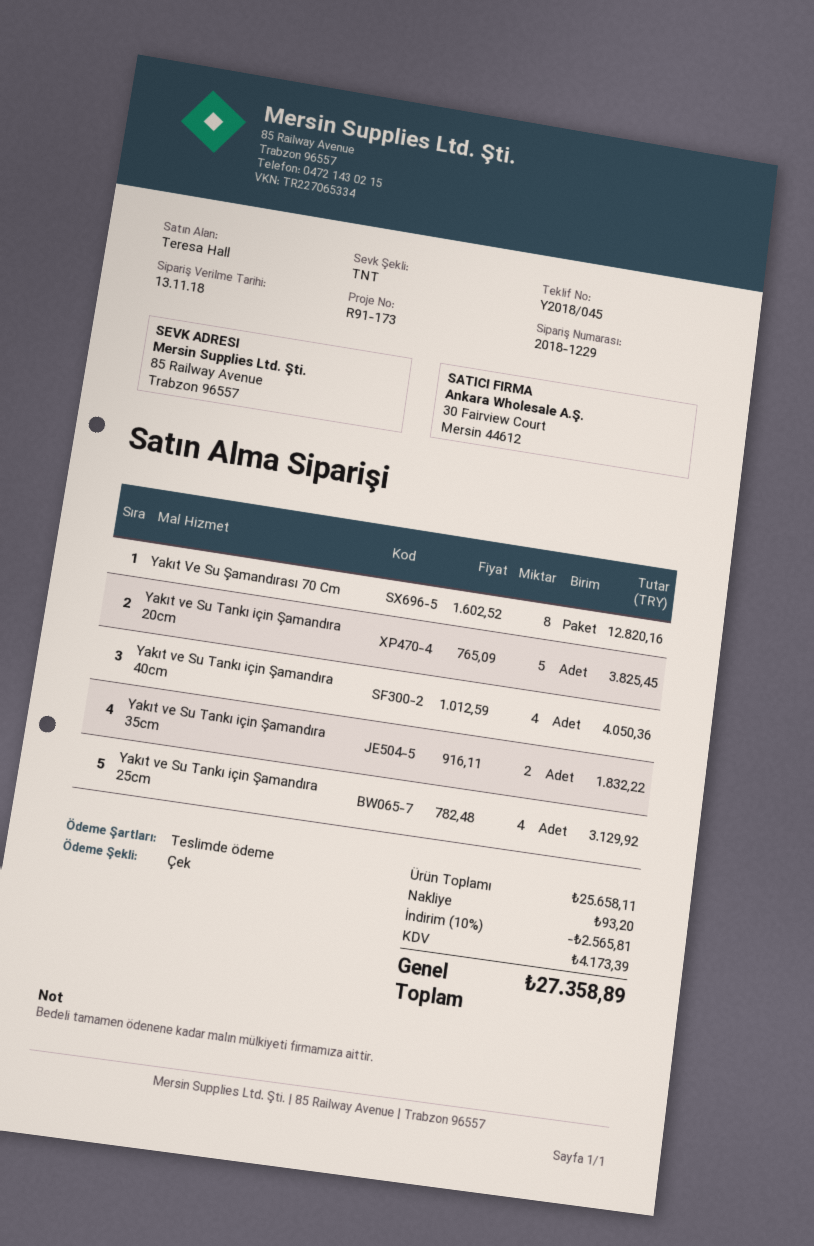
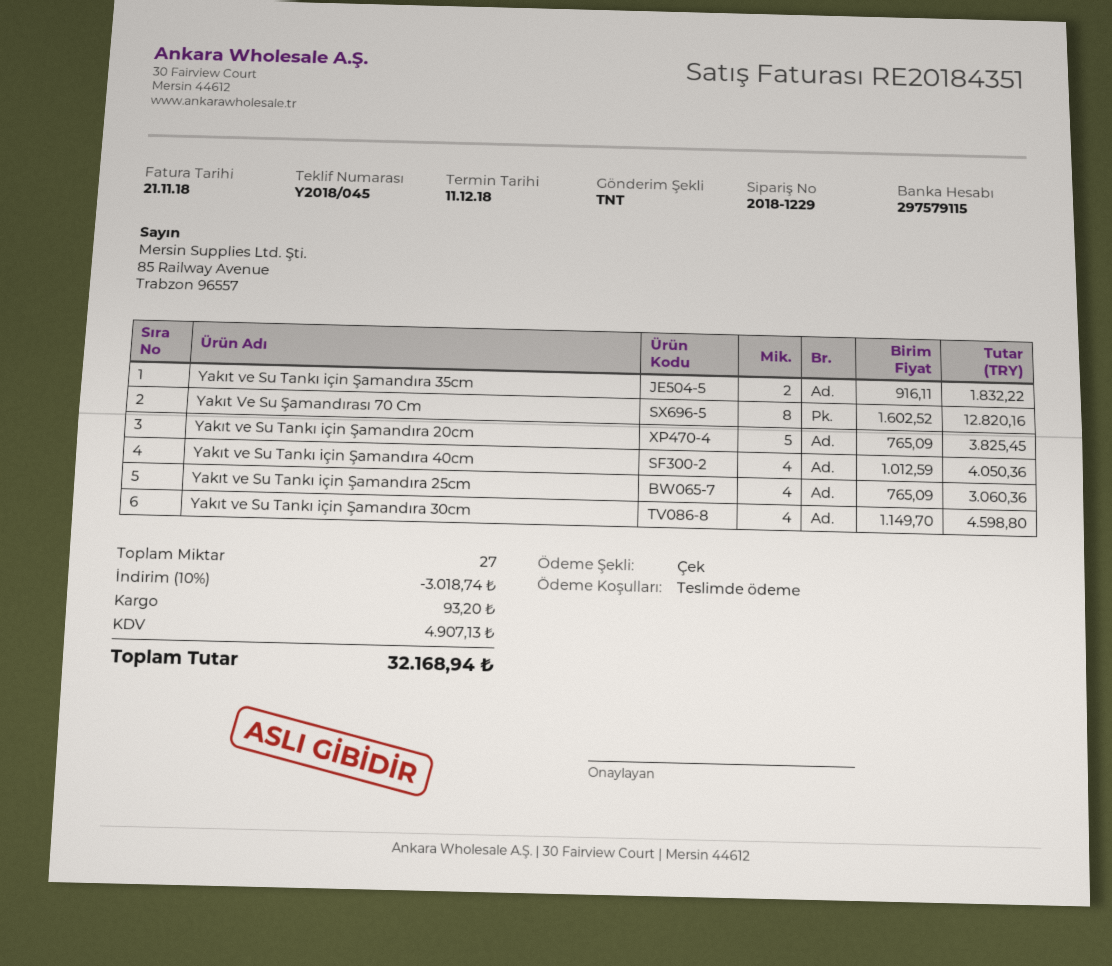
Yakıt ve Su Tankı için Şamandıra 25cm: 4 x 782.48 = 3129.92 -> 4 x 765.09 = 3060.36
Yakıt ve Su Tankı için Şamandıra 30cm: none -> 4 x 1149.70 = 4598.80
discount: 10% = 2565.81 -> 10% = 3018.74
tax: 4173.39 -> 4907.13
total: 27358.89 -> 32168.94

